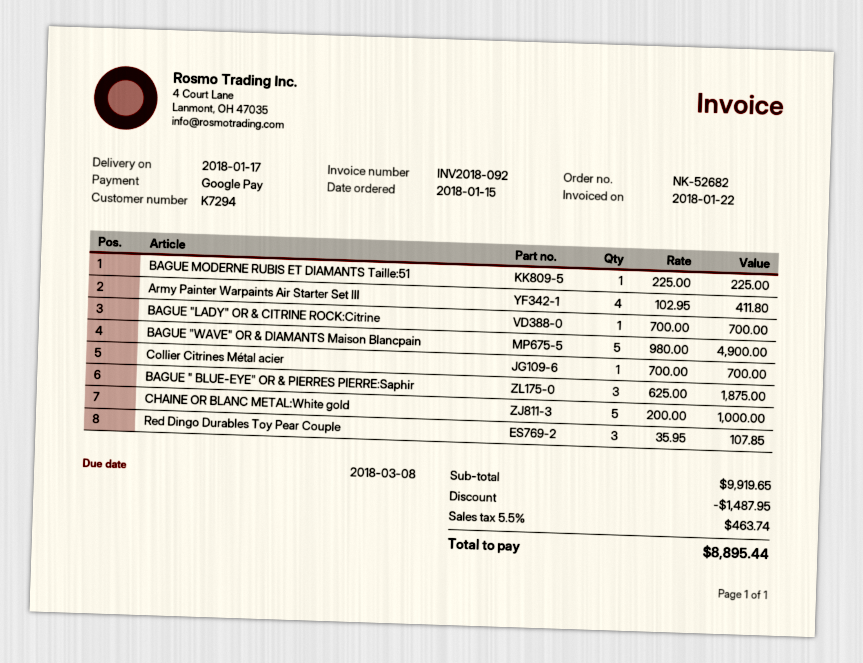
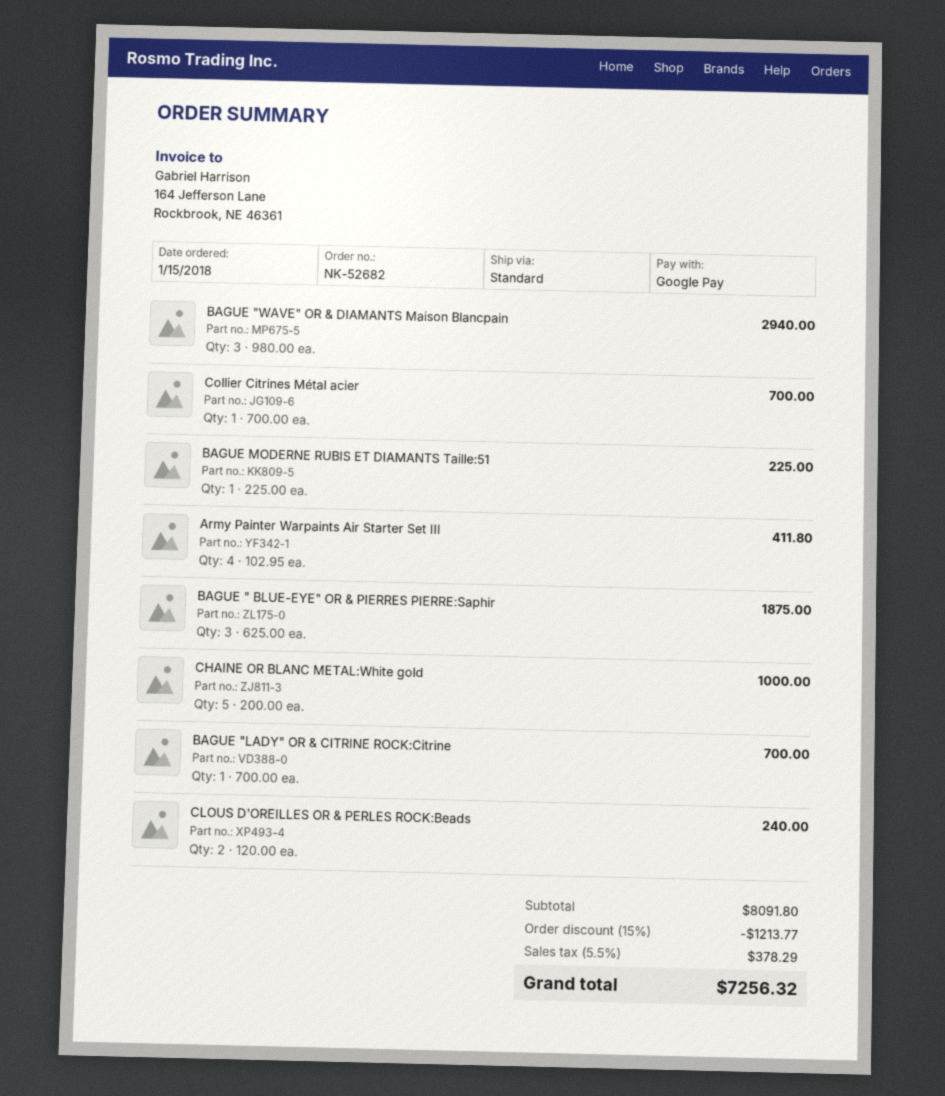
BAGUE "WAVE" OR & DIAMANTS Maison Blancpain: 5 x 980.00 = 4900.00 -> 3 x 980.00 = 2940.00
Red Dingo Durables Toy Pear Couple: 3 x 35.95 = 107.85 -> none
CLOUS D'OREILLES OR & PERLES ROCK:Beads: none -> 2 x 120.00 = 240.00
subtotal: 9919.65 -> 8091.80
discount: 1487.95 -> 1213.77
tax: 5.5% = 463.74 -> 5.5% = 378.29
total: 8895.44 -> 7256.32

